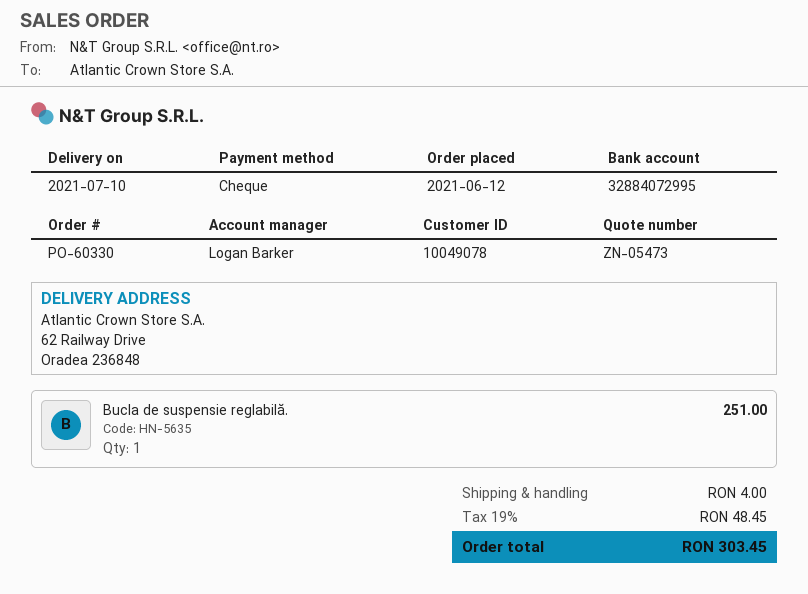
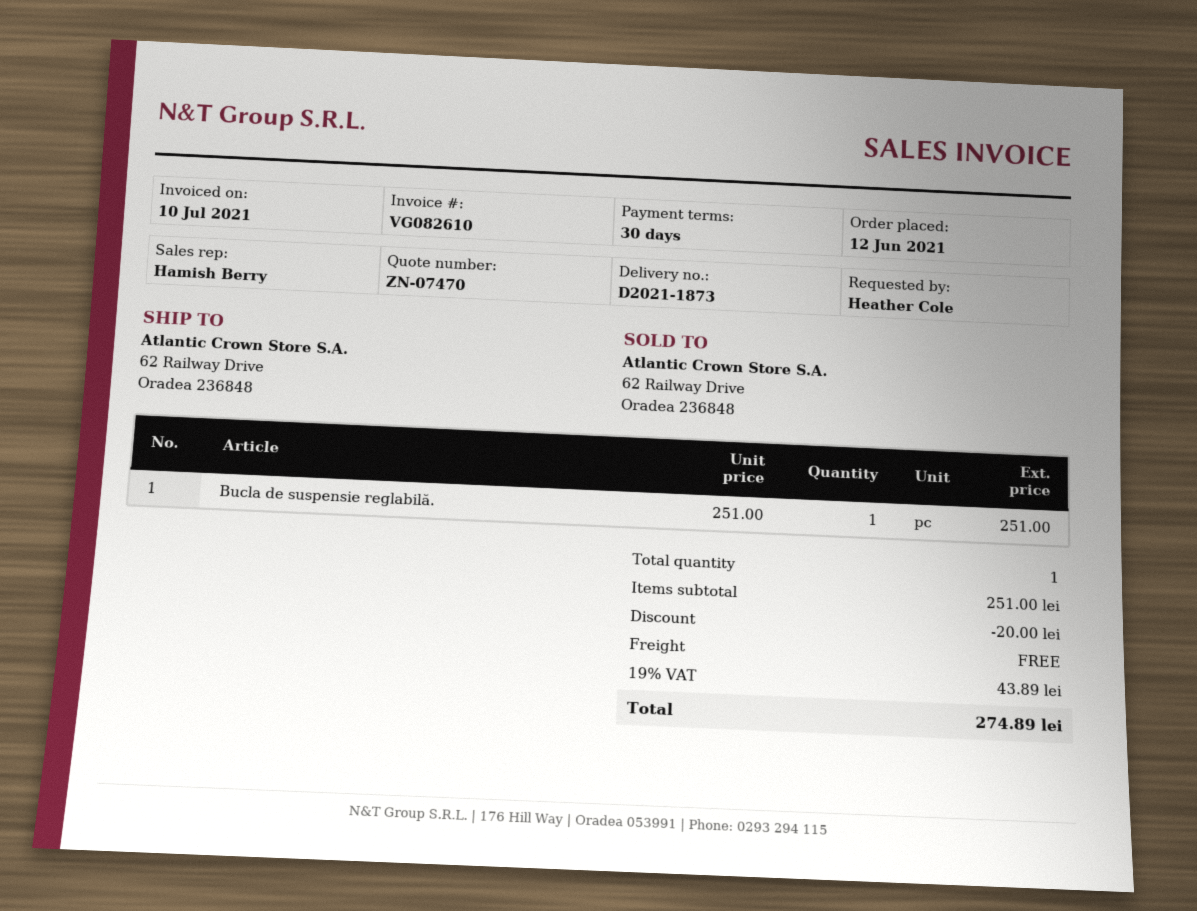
quote number: ZN-05473 -> ZN-07470
sales rep: Logan Barker -> Hamish Berry
discount: none -> 20.00
shipping: 4.00 -> 0.00
tax: 19% = 48.45 -> 19% = 43.89
total: 303.45 -> 274.89

